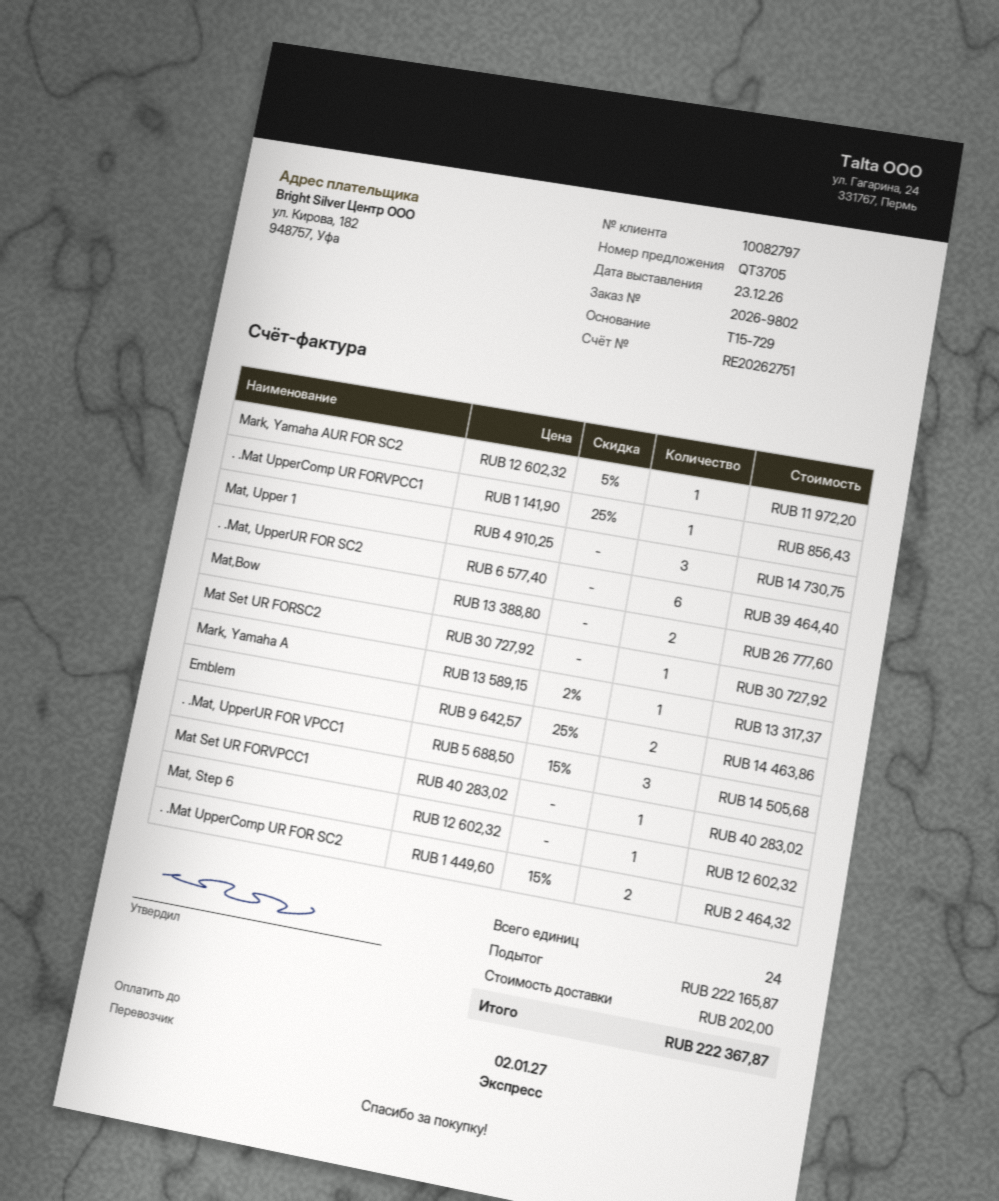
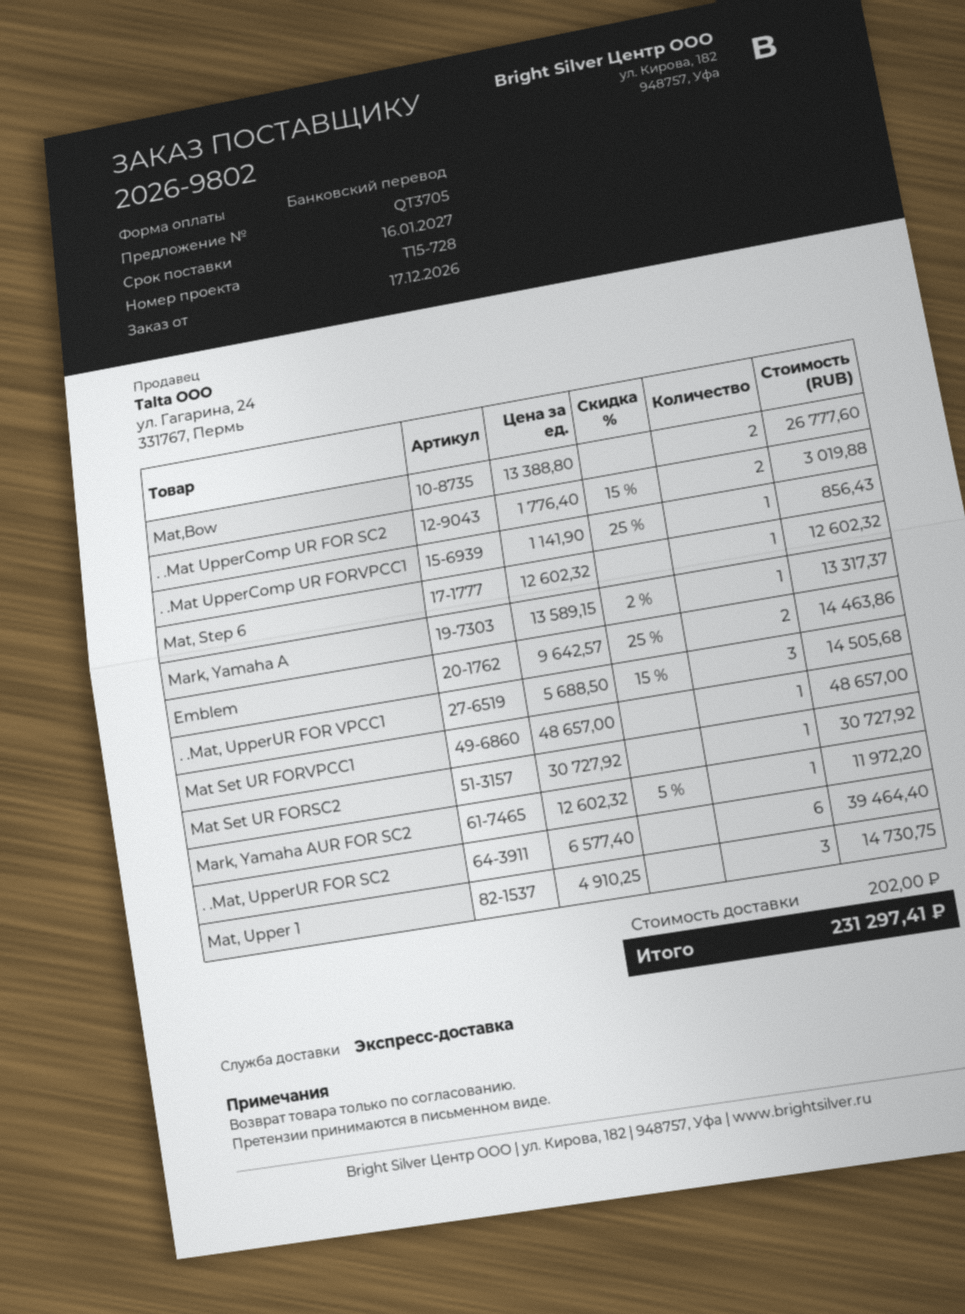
reference: T15-729 -> T15-728
Mat Set UR FORVPCC1: 1 x 40283.02 = 40283.02 -> 1 x 48657.00 = 48657.00
. .Mat UpperComp UR FOR SC2: 2 x 1449.60 - 15% = 2464.32 -> 2 x 1776.40 - 15% = 3019.88
total: 222367.87 -> 231297.41

